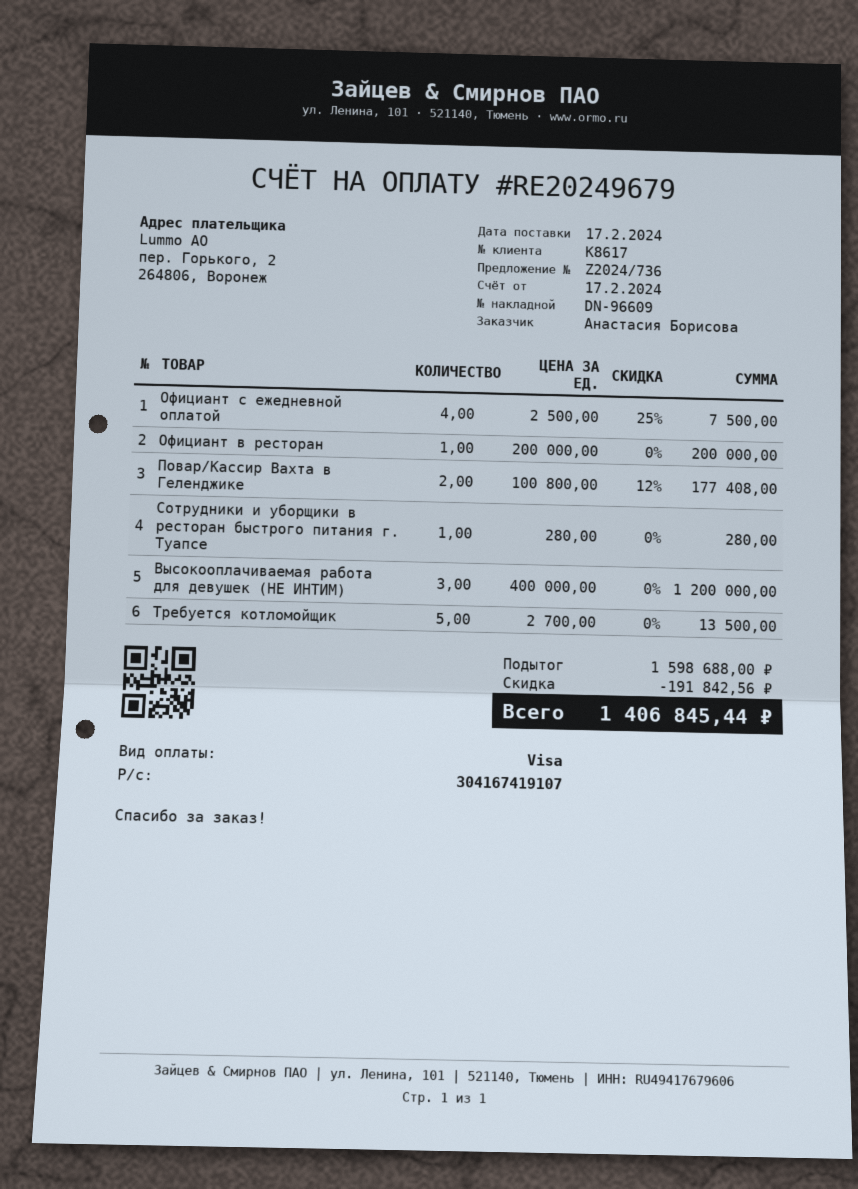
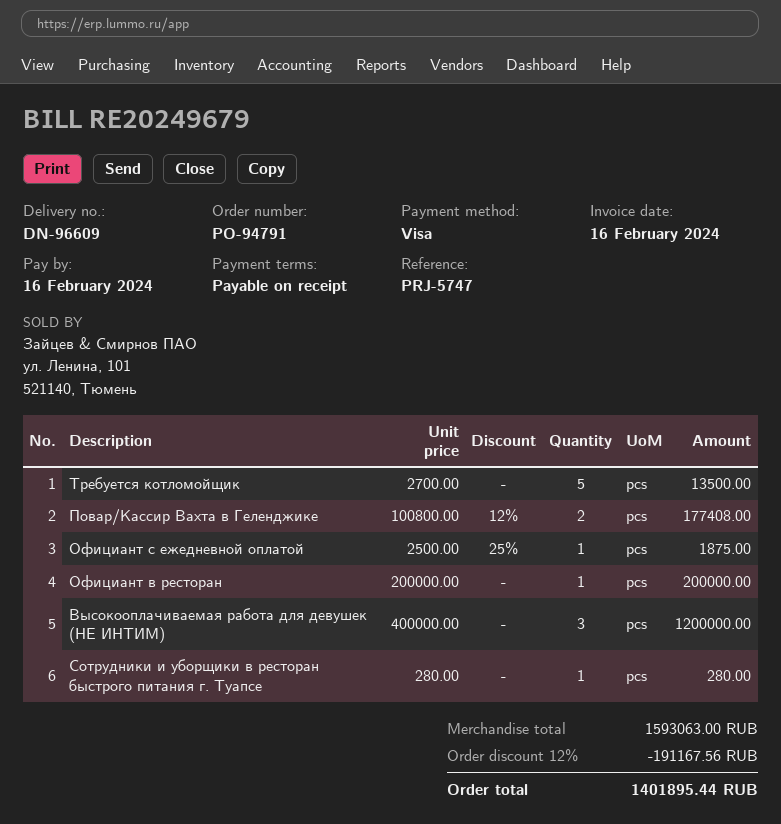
invoice date: 2024-02-17 -> 2024-02-16
Официант с ежедневной оплатой: 4 x 2500.00 - 25% = 7500.00 -> 1 x 2500.00 - 25% = 1875.00
subtotal: 1598688.00 -> 1593063.00
discount: 191842.56 -> 191167.56
total: 1406845.44 -> 1401895.44

